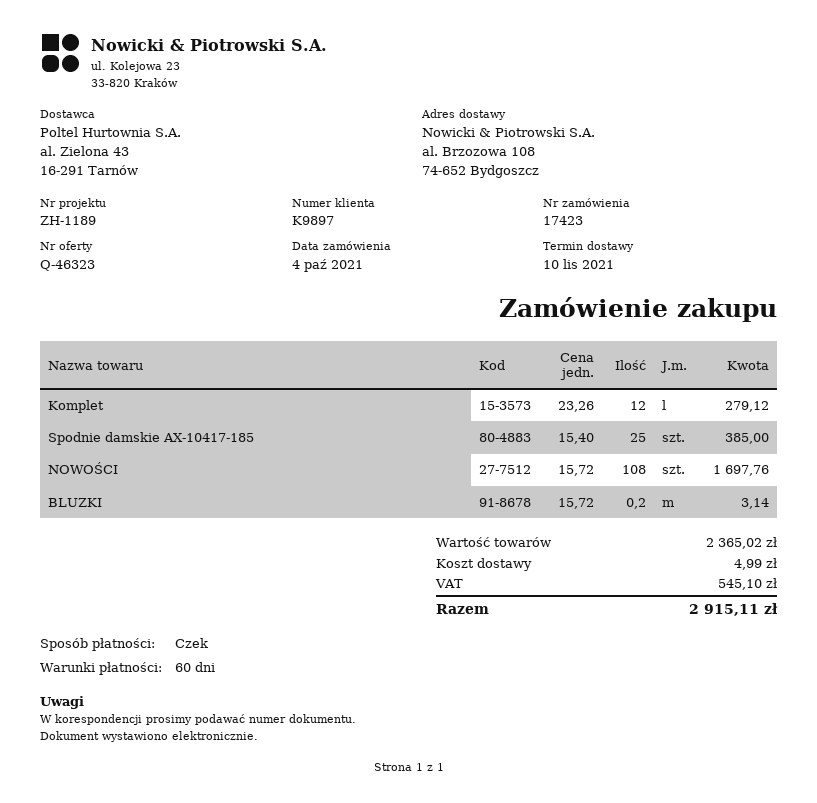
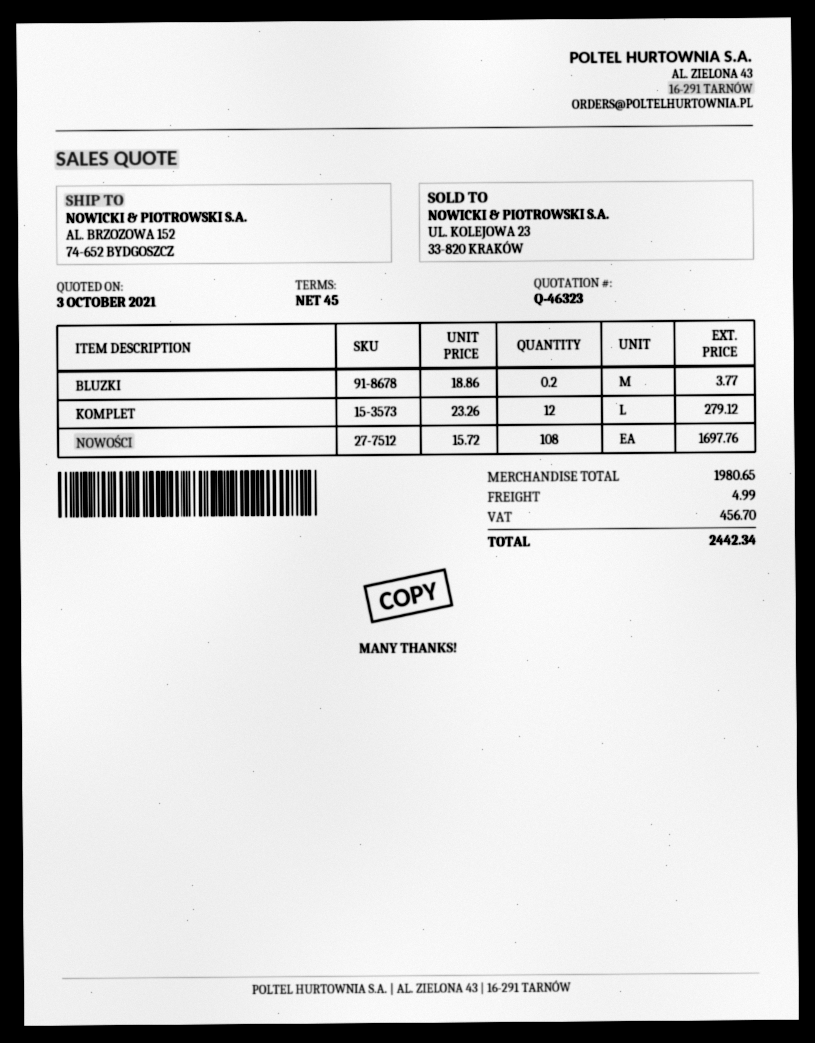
payment terms: 60 days -> 45 days
ship to: al. Brzozowa 108, 74-652 Bydgoszcz -> AL. BRZOZOWA 152, 74-652 BYDGOSZCZ
Spodnie damskie AX-10417-185: 25 x 15.40 = 385.00 -> none
BLUZKI: 0.2 x 15.72 = 3.14 -> 0.2 x 18.86 = 3.77
subtotal: 2365.02 -> 1980.65
tax: 545.10 -> 456.70
total: 2915.11 -> 2442.34

